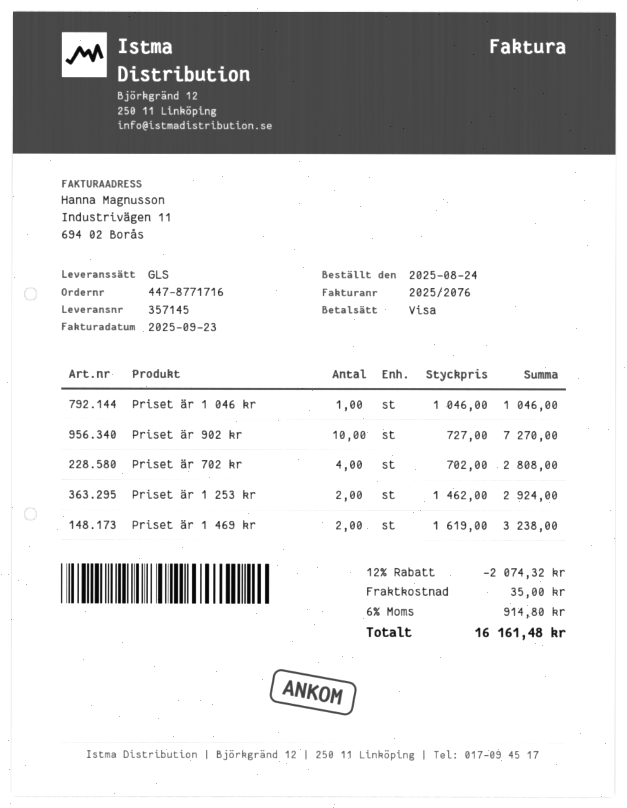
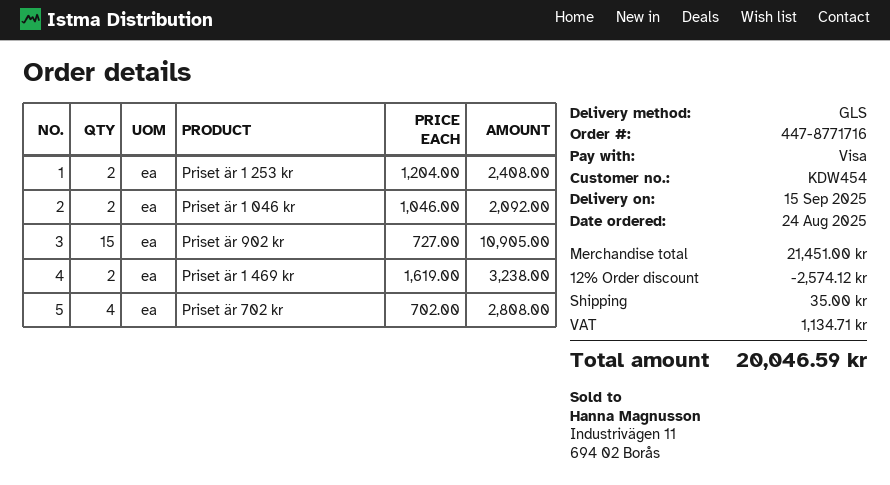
Priset är 1 046 kr: 1 x 1046.00 = 1046.00 -> 2 x 1046.00 = 2092.00
Priset är 902 kr: 10 x 727.00 = 7270.00 -> 15 x 727.00 = 10905.00
Priset är 1 253 kr: 2 x 1462.00 = 2924.00 -> 2 x 1204.00 = 2408.00
discount: 12% = 2074.32 -> 12% = 2574.12
tax: 914.80 -> 1134.71
total: 16161.48 -> 20046.59

